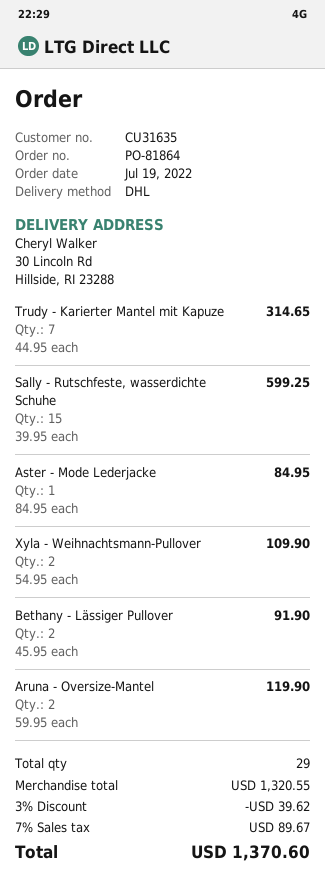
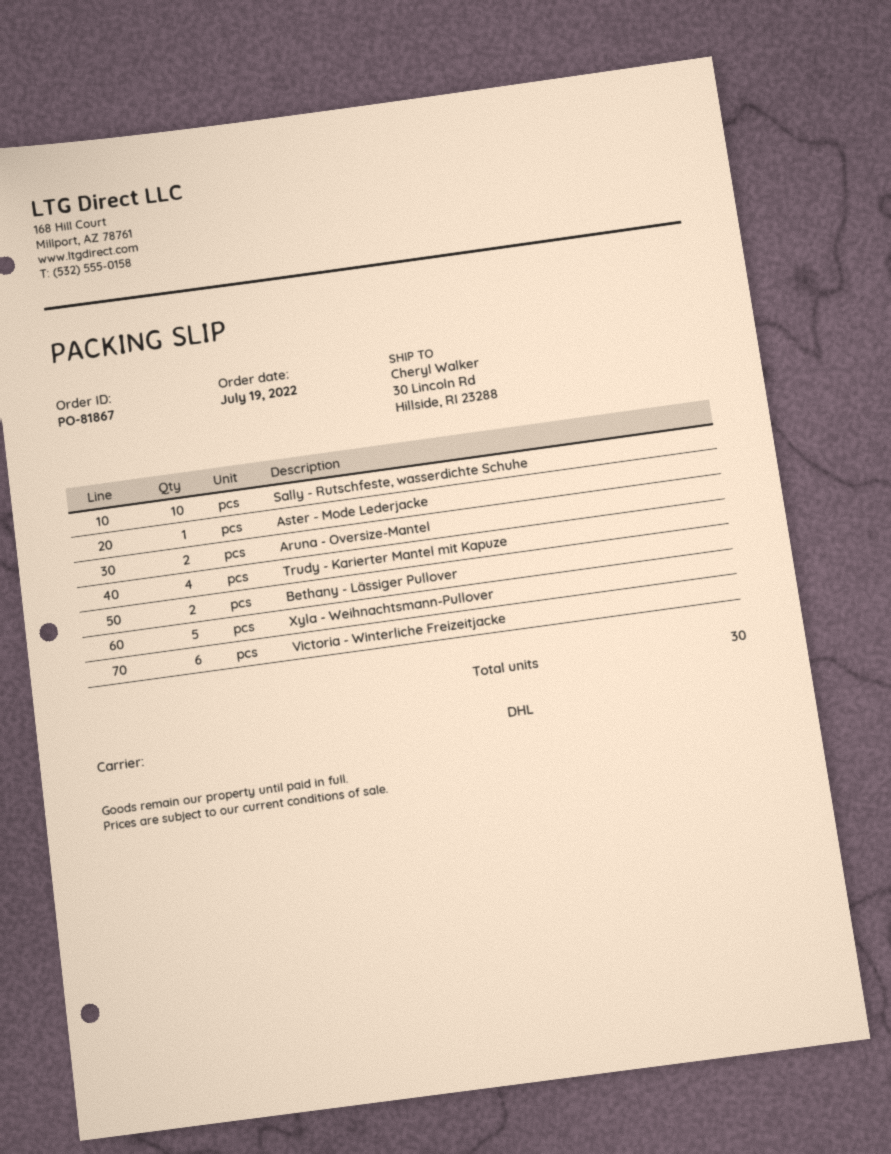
order number: PO-81864 -> PO-81867
Trudy - Karierter Mantel mit Kapuze: 7 -> 4
Sally - Rutschfeste, wasserdichte Schuhe: 15 -> 10
Xyla - Weihnachtsmann-Pullover: 2 -> 5
Victoria - Winterliche Freizeitjacke: none -> 6
total quantity: 29 -> 30

